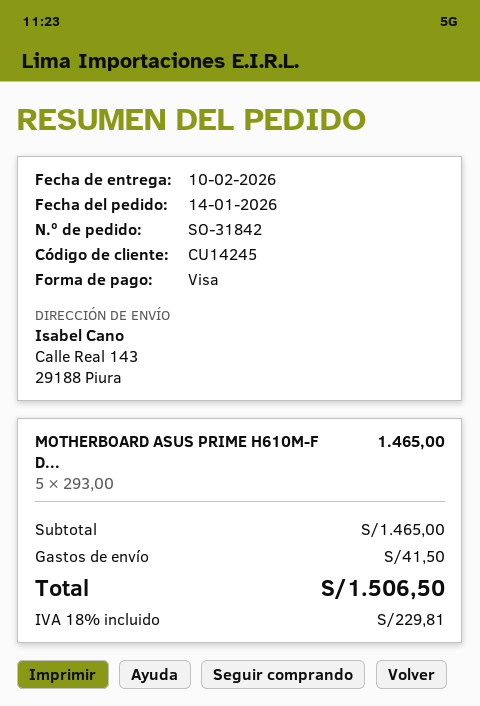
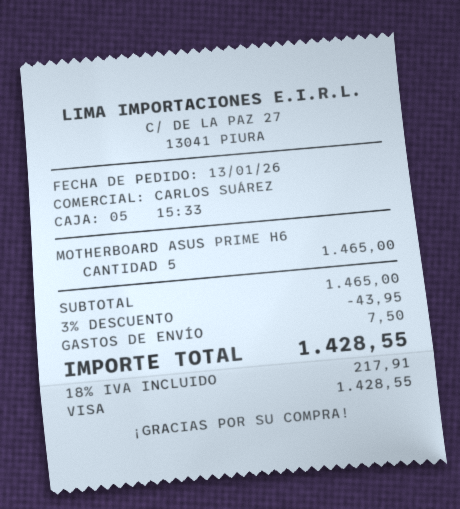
order date: 2026-01-14 -> 2026-01-13
discount: none -> 3% = 43.95
shipping: 41.50 -> 7.50
tax: 18% = 229.81 -> 18% = 217.91
total: 1506.50 -> 1428.55

